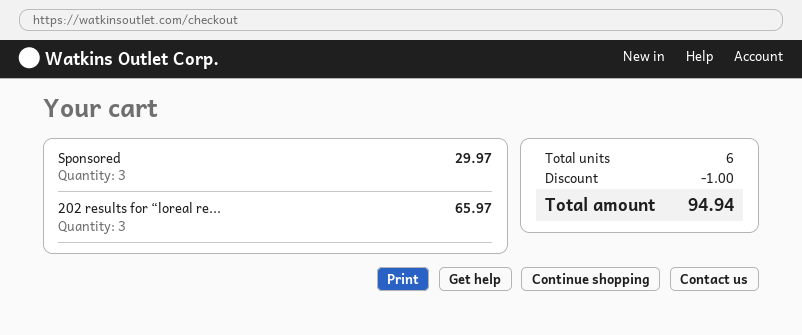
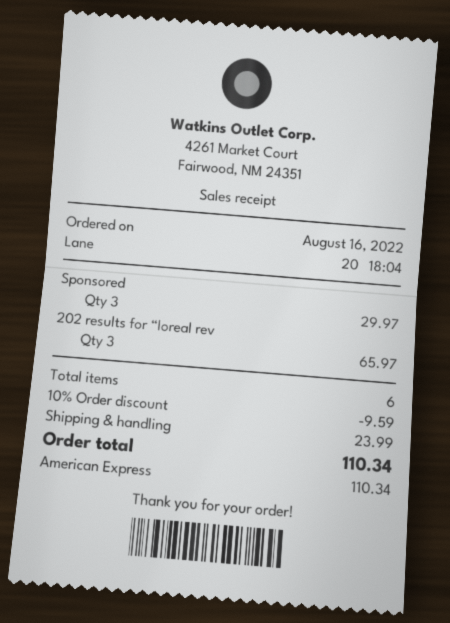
discount: 1.00 -> 9.59
shipping: none -> 23.99
total: 94.94 -> 110.34

